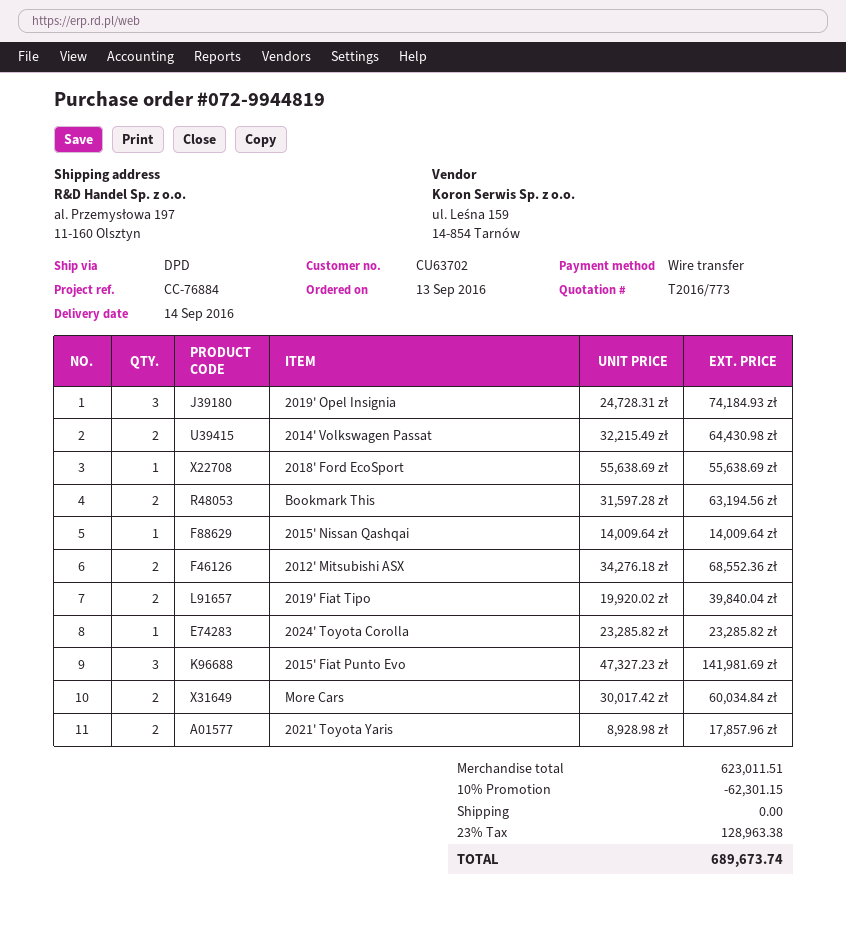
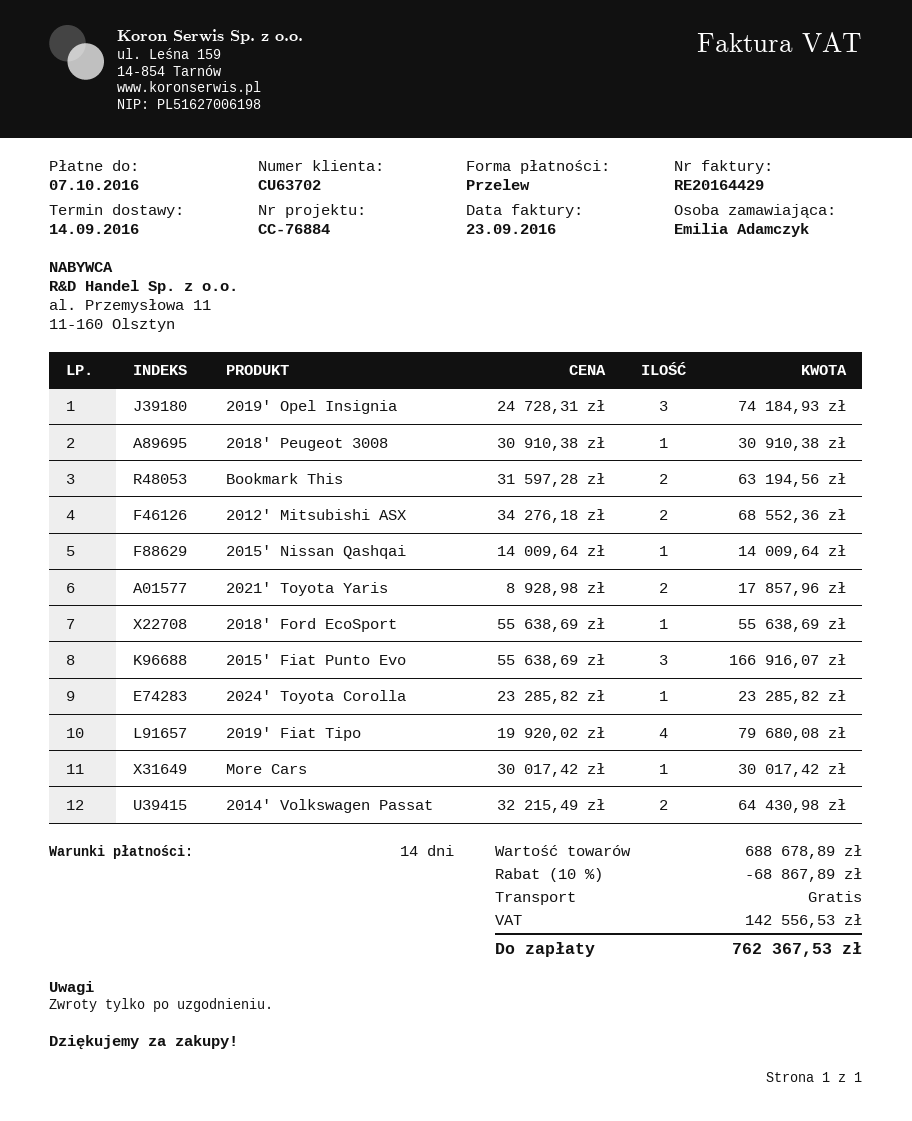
2019' Fiat Tipo: 2 x 19920.02 = 39840.04 -> 4 x 19920.02 = 79680.08
2015' Fiat Punto Evo: 3 x 47327.23 = 141981.69 -> 3 x 55638.69 = 166916.07
More Cars: 2 x 30017.42 = 60034.84 -> 1 x 30017.42 = 30017.42
2018' Peugeot 3008: none -> 1 x 30910.38 = 30910.38
subtotal: 623011.51 -> 688678.89
discount: 10% = 62301.15 -> 10% = 68867.89
tax: 128963.38 -> 142556.53
total: 689673.74 -> 762367.53

